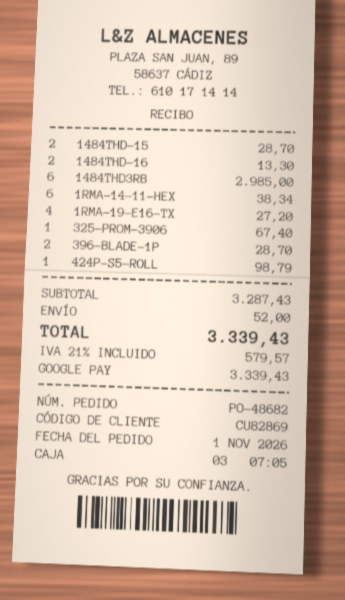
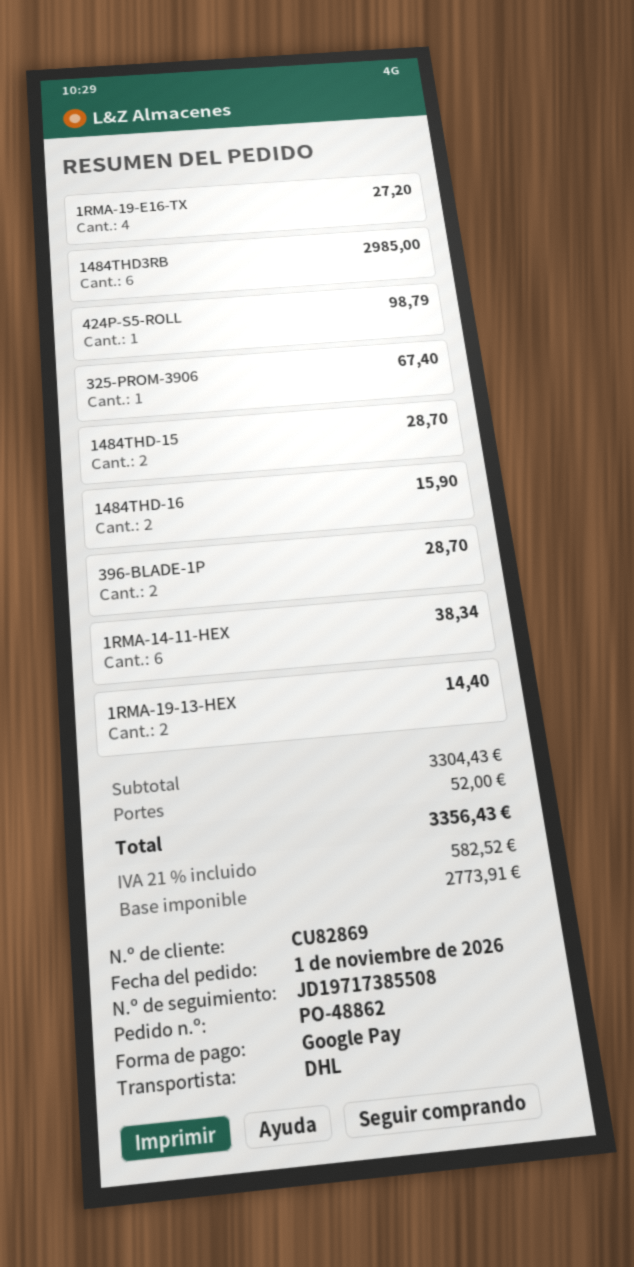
order number: PO-48682 -> PO-48862
1484THD-16: 2 for 13.30 -> 2 for 15.90
1RMA-19-13-HEX: none -> 2 for 14.40
subtotal: 3287.43 -> 3304.43
tax: 21% = 579.57 -> 21% = 582.52
total: 3339.43 -> 3356.43

